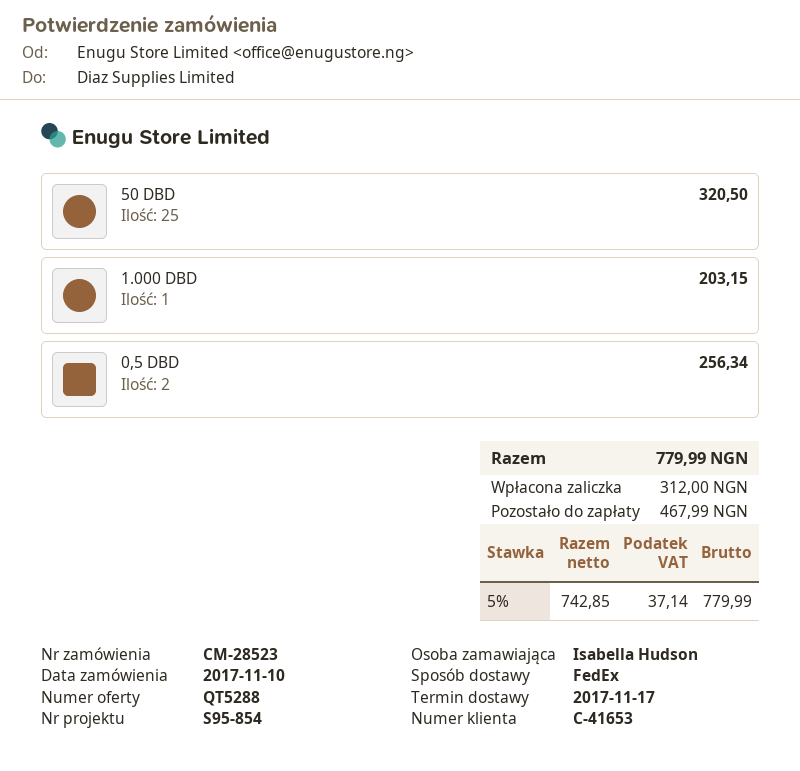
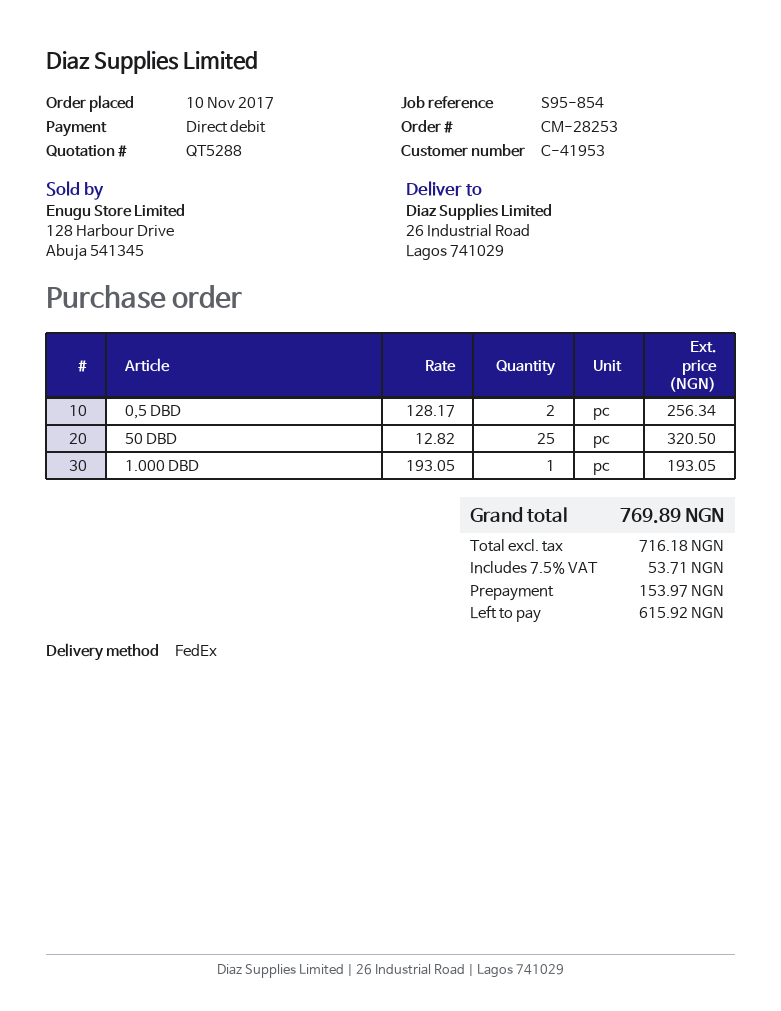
order number: CM-28523 -> CM-28253
customer number: C-41653 -> C-41953
1.000 DBD: 1 for 203.15 -> 1 for 193.05
net: 742.85 -> 716.18
tax: 5% = 37.14 -> 7.5% = 53.71
total: 779.99 -> 769.89
deposit: 312.00 -> 153.97
balance: 467.99 -> 615.92

